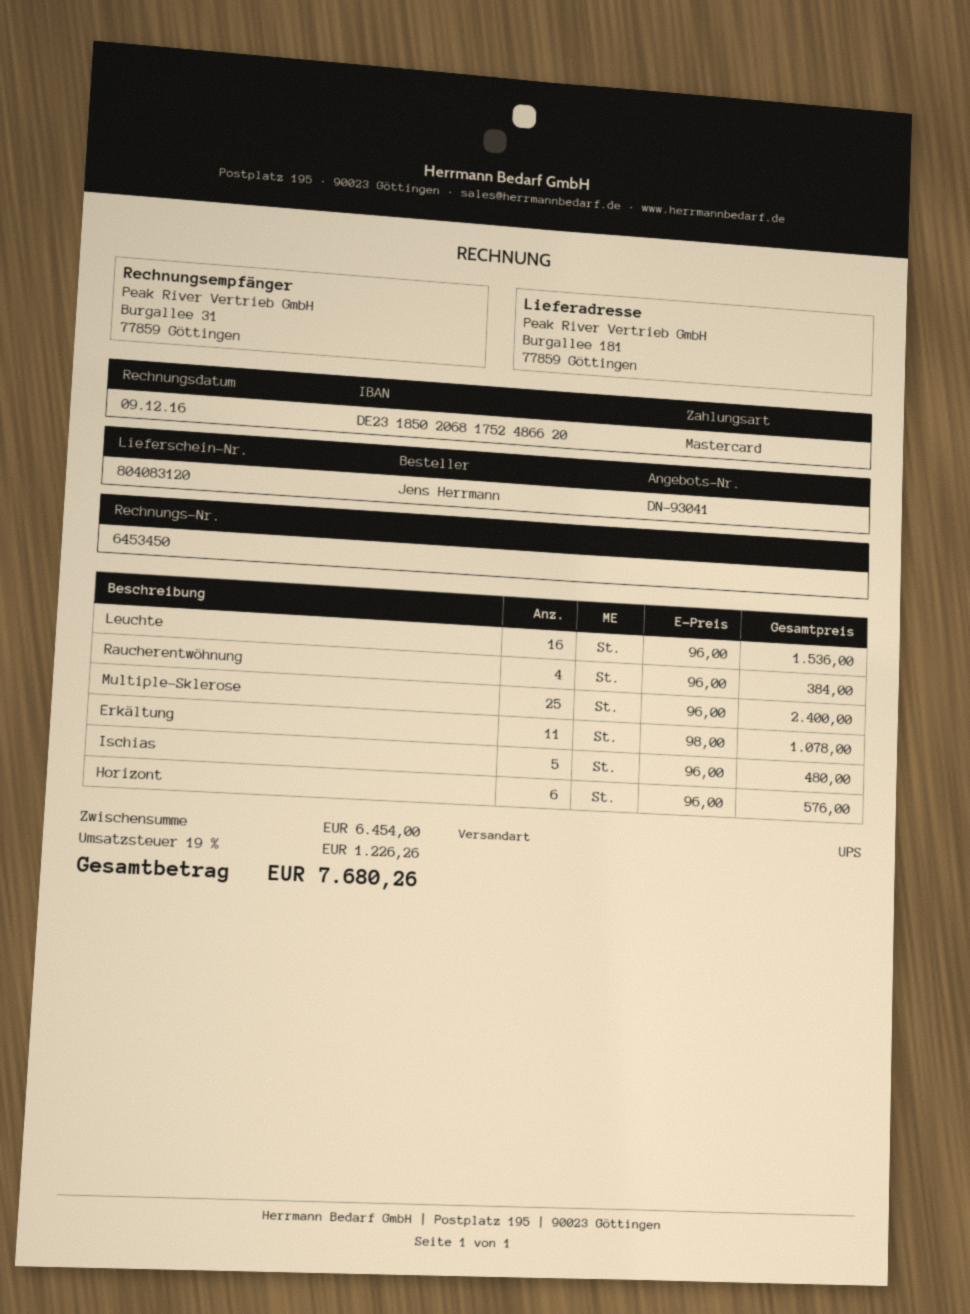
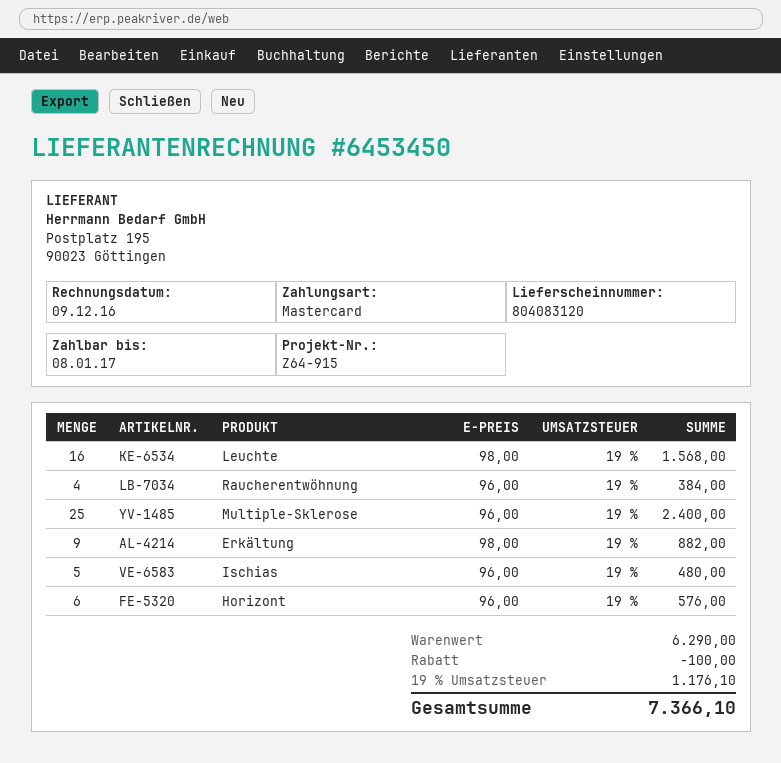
Leuchte: 16 x 96.00 = 1536.00 -> 16 x 98.00 = 1568.00
Erkältung: 11 x 98.00 = 1078.00 -> 9 x 98.00 = 882.00
subtotal: 6454.00 -> 6290.00
discount: none -> 100.00
tax: 19% = 1226.26 -> 19% = 1176.10
total: 7680.26 -> 7366.10

